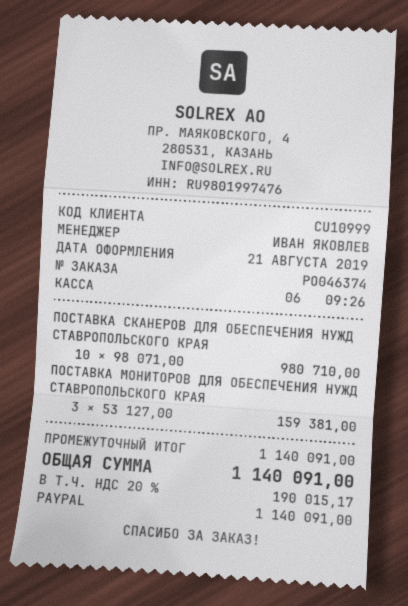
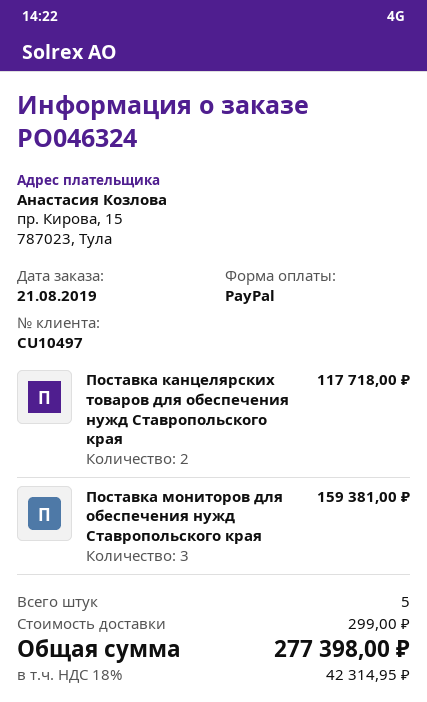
order number: PO046374 -> PO046324
customer number: CU10999 -> CU10497
ПОСТАВКА СКАНЕРОВ ДЛЯ ОБЕСПЕЧЕНИЯ НУЖД СТАВРОПОЛЬСКОГО КРАЯ: 10 for 980710.00 -> none
Поставка канцелярских товаров для обеспечения нужд Ставропольского края: none -> 2 for 117718.00
shipping: none -> 299.00
tax: 20% = 190015.17 -> 18% = 42314.95
total: 1140091.00 -> 277398.00

